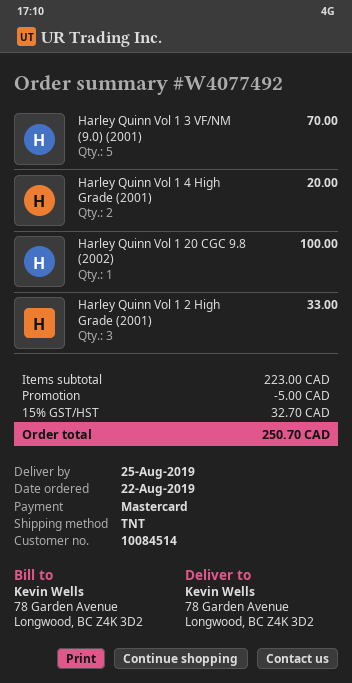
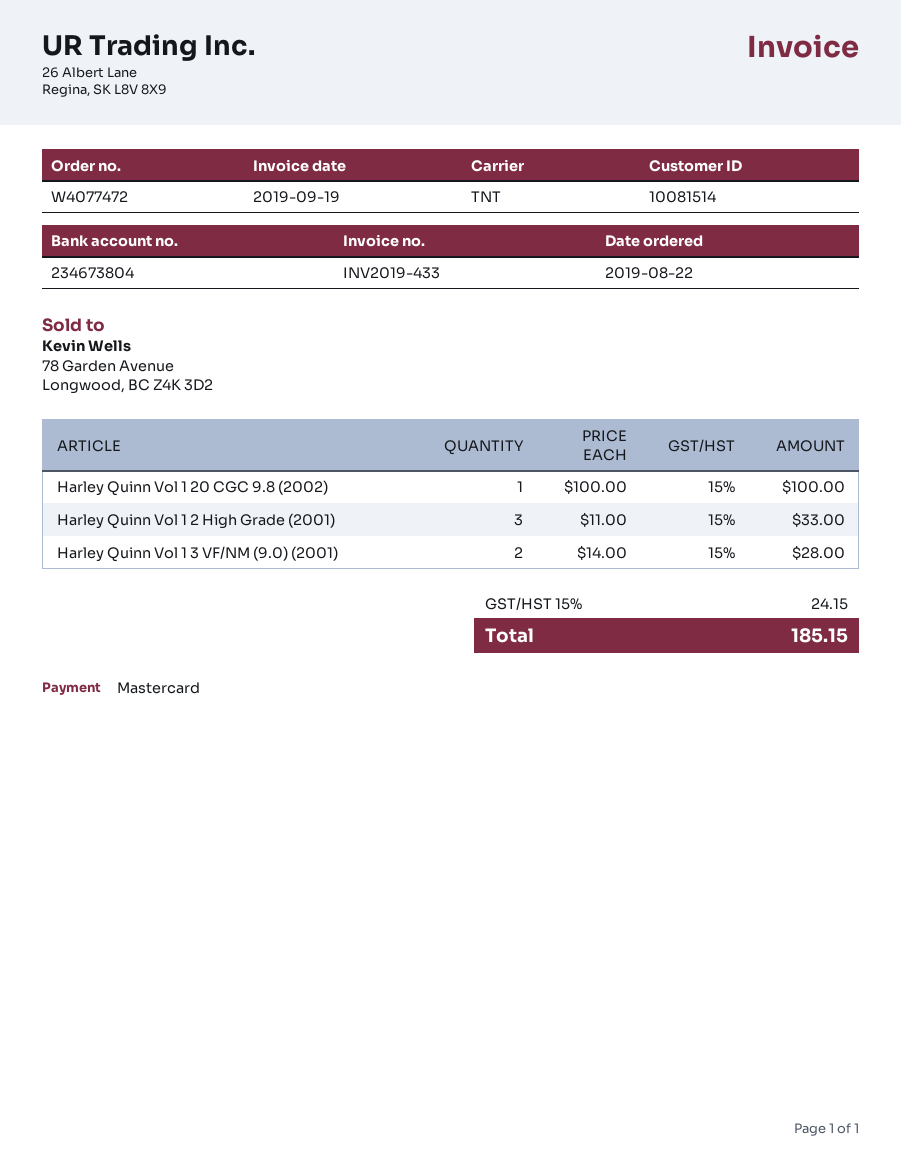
order number: W4077492 -> W4077472
customer number: 10084514 -> 10081514
Harley Quinn Vol 1 3 VF/NM (9.0) (2001): 5 for 70.00 -> 2 for 28.00
Harley Quinn Vol 1 4 High Grade (2001): 2 for 20.00 -> none
discount: 5.00 -> none
tax: 15% = 32.70 -> 15% = 24.15
total: 250.70 -> 185.15

